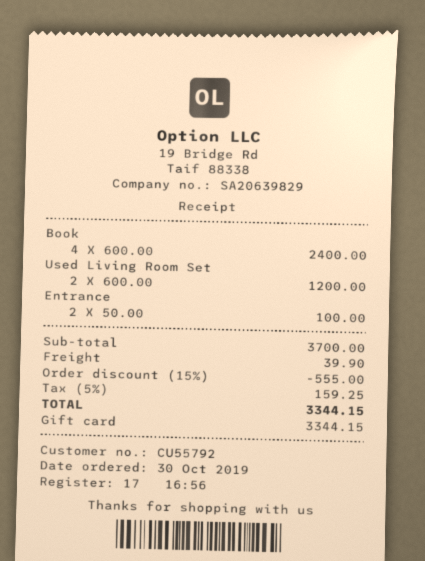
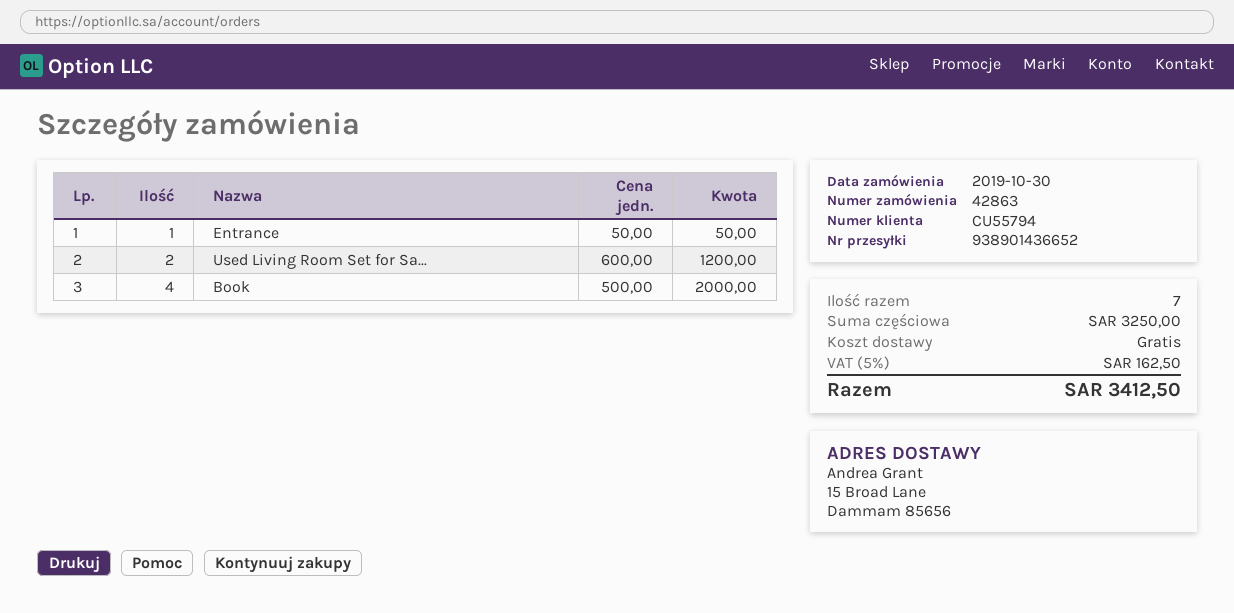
customer number: CU55792 -> CU55794
Book: 4 x 600.00 = 2400.00 -> 4 x 500.00 = 2000.00
Entrance: 2 x 50.00 = 100.00 -> 1 x 50.00 = 50.00
subtotal: 3700.00 -> 3250.00
discount: 15% = 555.00 -> none
shipping: 39.90 -> 0.00
tax: 5% = 159.25 -> 5% = 162.50
total: 3344.15 -> 3412.50

